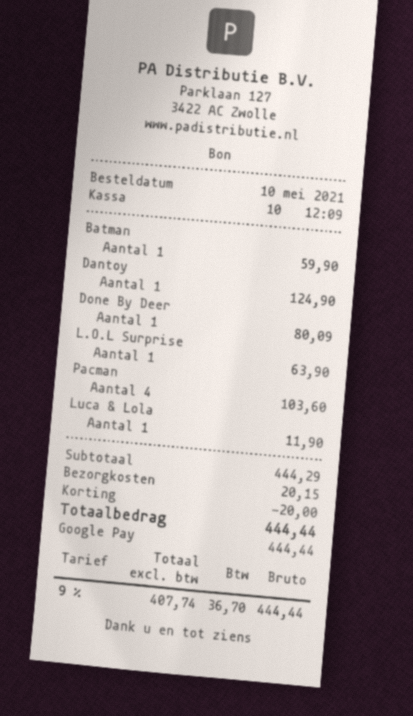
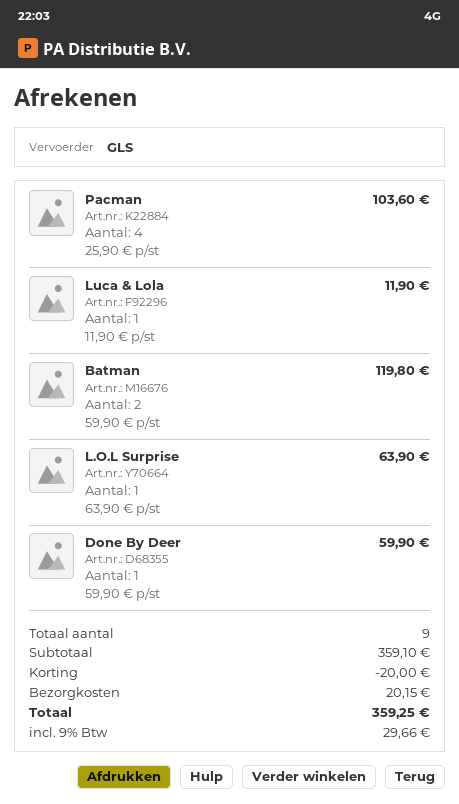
Batman: 1 for 59.90 -> 2 for 119.80
Dantoy: 1 for 124.90 -> none
Done By Deer: 1 for 80.09 -> 1 for 59.90
subtotal: 444.29 -> 359.10
tax: 9% = 36.70 -> 9% = 29.66
total: 444.44 -> 359.25

